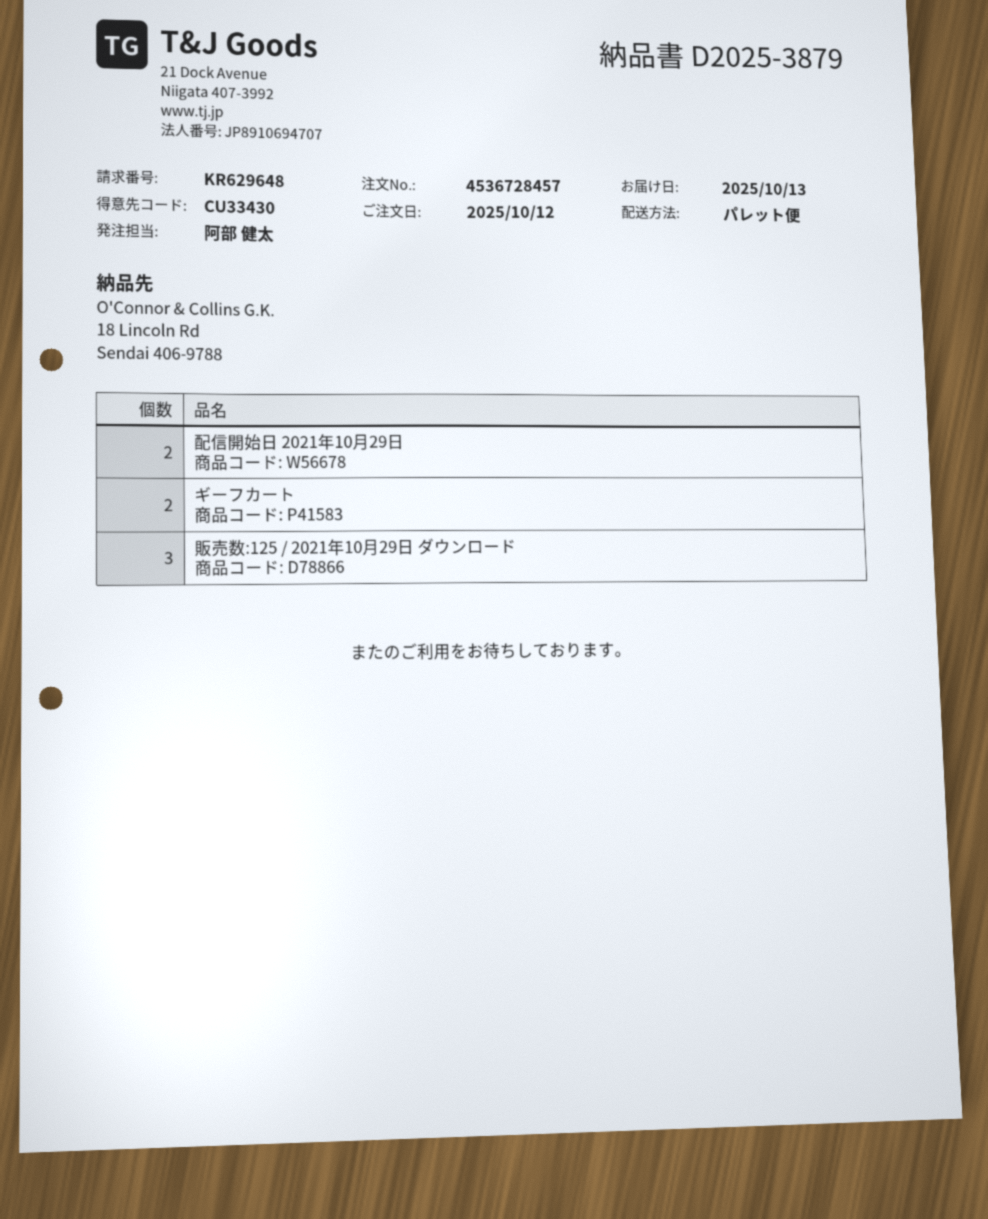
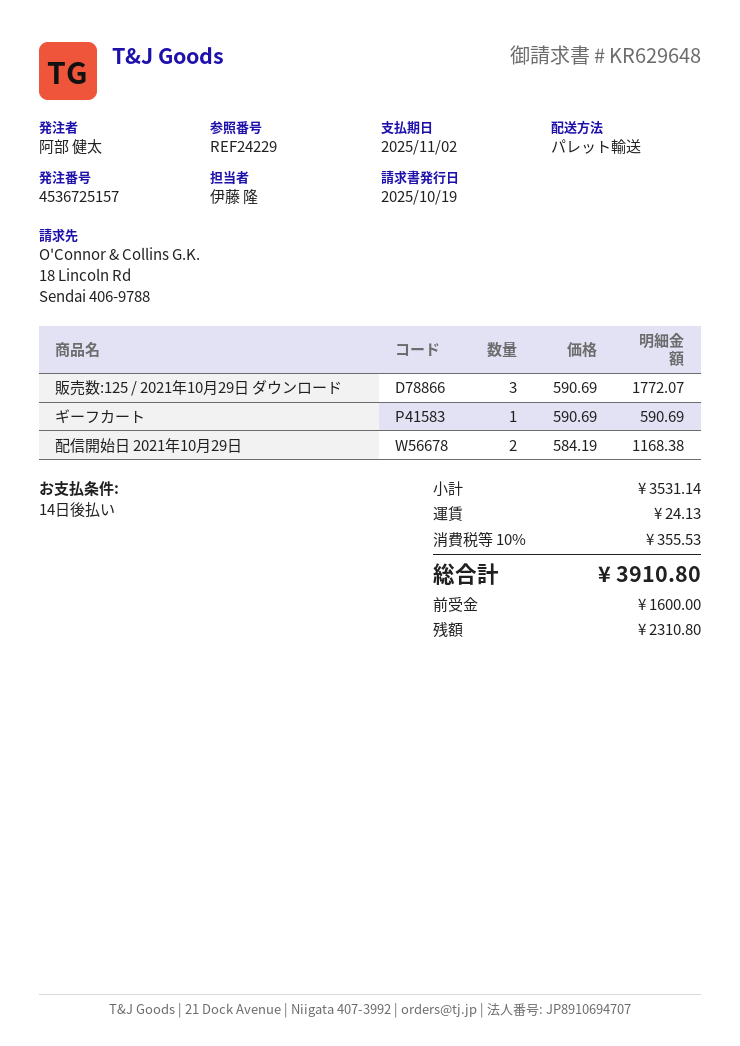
order number: 4536728457 -> 4536725157
ギーフカート: 2 -> 1

